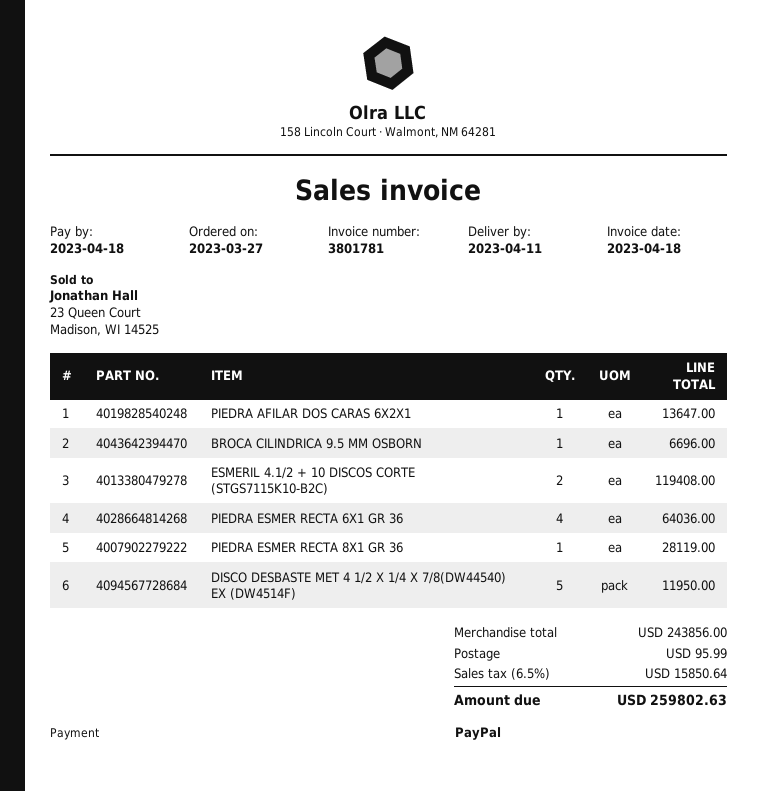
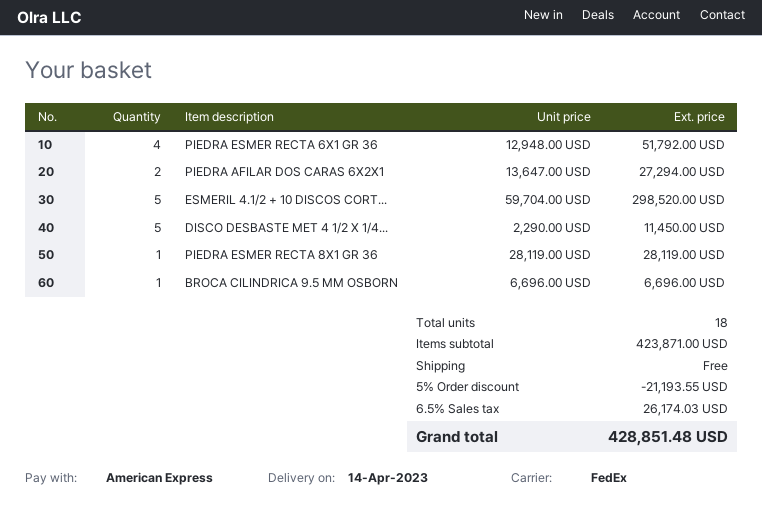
delivery date: 2023-04-11 -> 2023-04-14
payment method: PayPal -> American Express
PIEDRA AFILAR DOS CARAS 6X2X1: 1 for 13647.00 -> 2 for 27294.00
ESMERIL 4.1/2 + 10 DISCOS CORTE (STGS7115K10-B2C): 2 for 119408.00 -> 5 for 298520.00
PIEDRA ESMER RECTA 6X1 GR 36: 4 for 64036.00 -> 4 for 51792.00
DISCO DESBASTE MET 4 1/2 X 1/4 X 7/8(DW44540) EX (DW4514F): 5 for 11950.00 -> 5 for 11450.00
subtotal: 243856.00 -> 423871.00
discount: none -> 5% = 21193.55
shipping: 95.99 -> 0.00
tax: 6.5% = 15850.64 -> 6.5% = 26174.03
total: 259802.63 -> 428851.48

